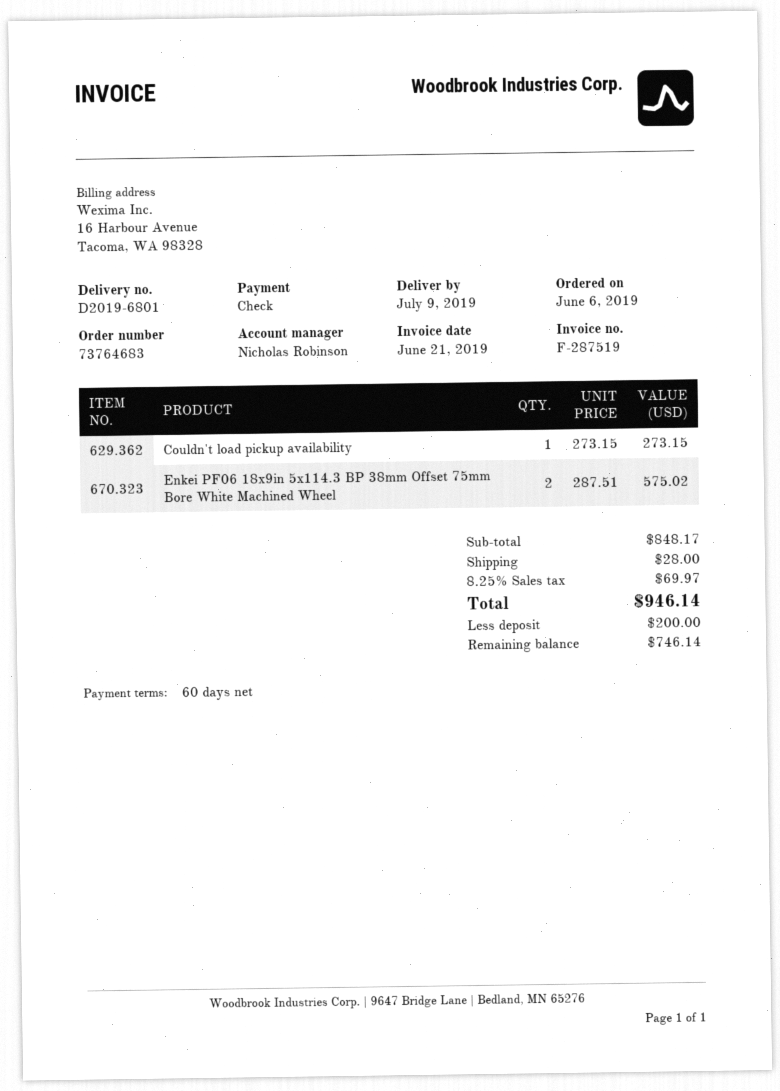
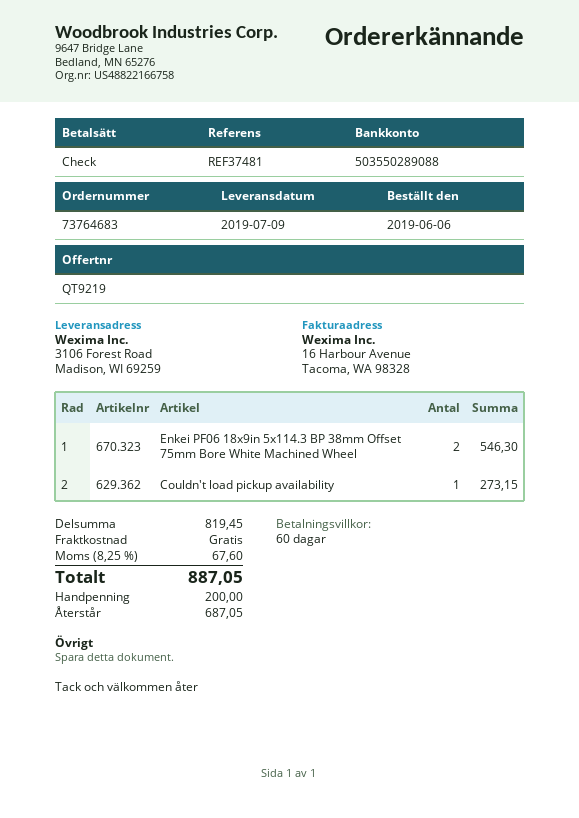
Enkei PF06 18x9in 5x114.3 BP 38mm Offset 75mm Bore White Machined Wheel: 2 for 575.02 -> 2 for 546.30
subtotal: 848.17 -> 819.45
shipping: 28.00 -> 0.00
tax: 8.25% = 69.97 -> 8.25% = 67.60
total: 946.14 -> 887.05
balance: 746.14 -> 687.05

